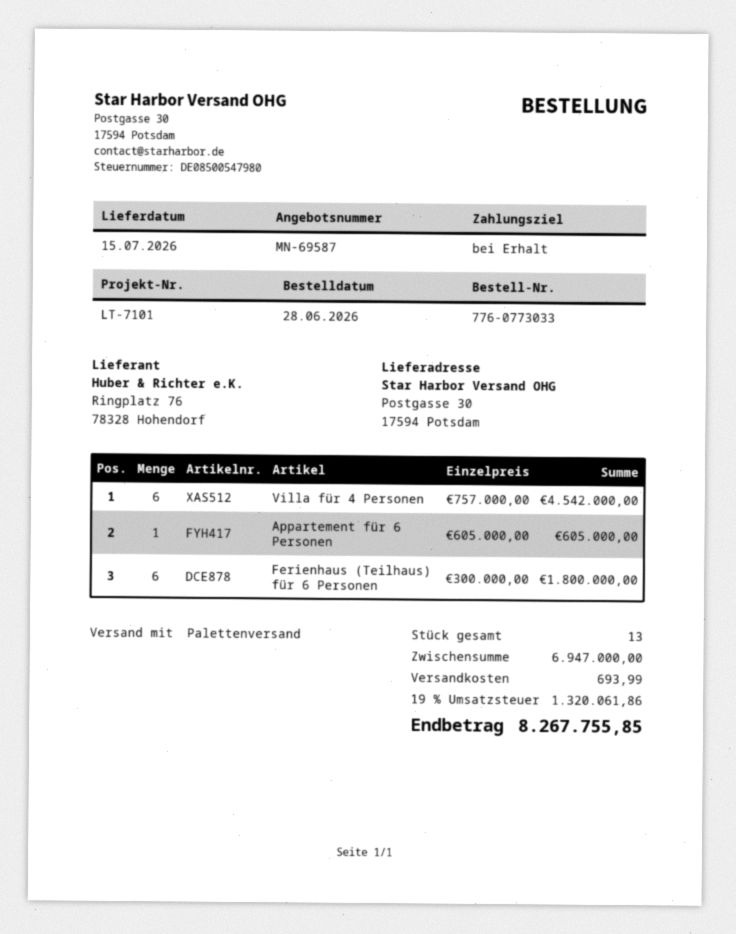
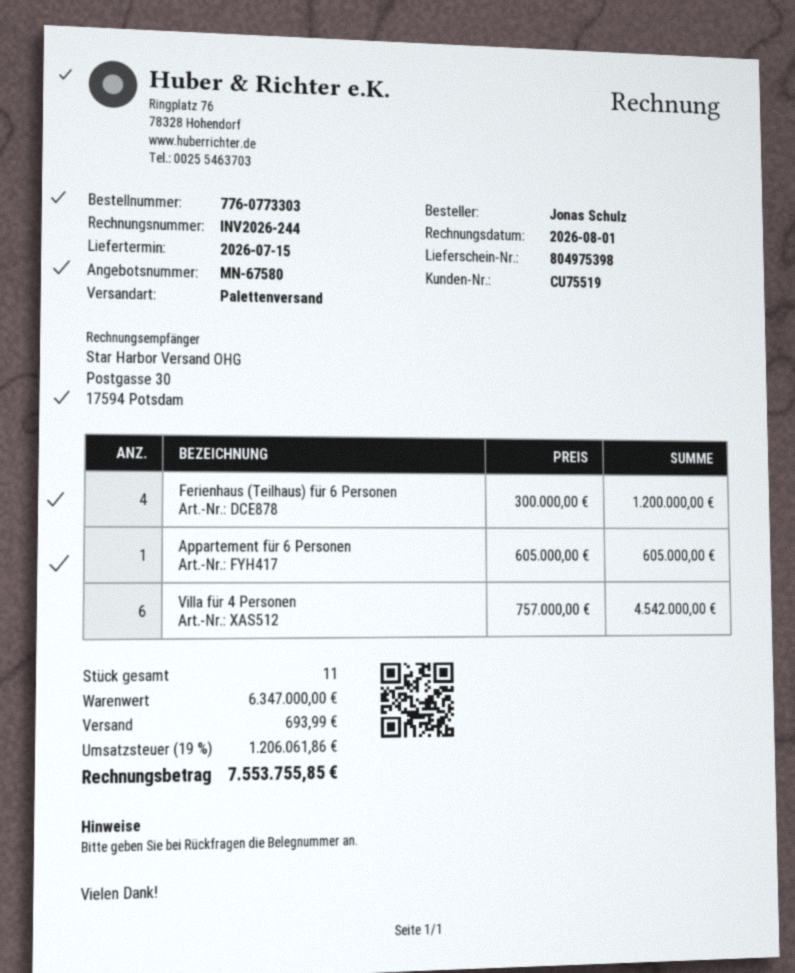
quote number: MN-69587 -> MN-67580
order number: 776-0773033 -> 776-0773303
Ferienhaus (Teilhaus) für 6 Personen: 6 x 300000.00 = 1800000.00 -> 4 x 300000.00 = 1200000.00
total quantity: 13 -> 11
subtotal: 6947000.00 -> 6347000.00
tax: 19% = 1320061.86 -> 19% = 1206061.86
total: 8267755.85 -> 7553755.85

